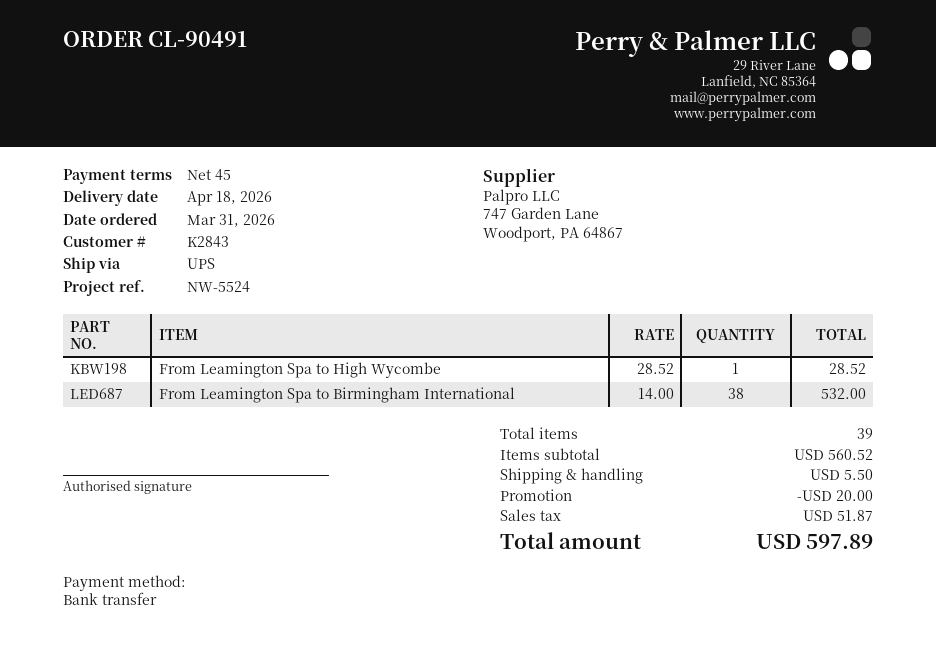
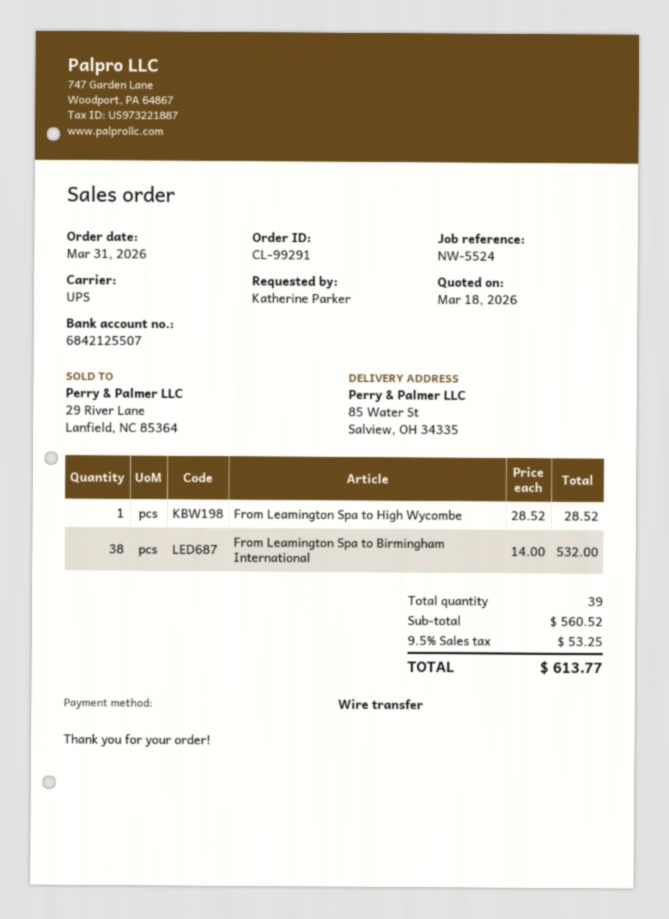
order number: CL-90491 -> CL-99291
discount: 20.00 -> none
shipping: 5.50 -> none
tax: 51.87 -> 53.25
total: 597.89 -> 613.77

